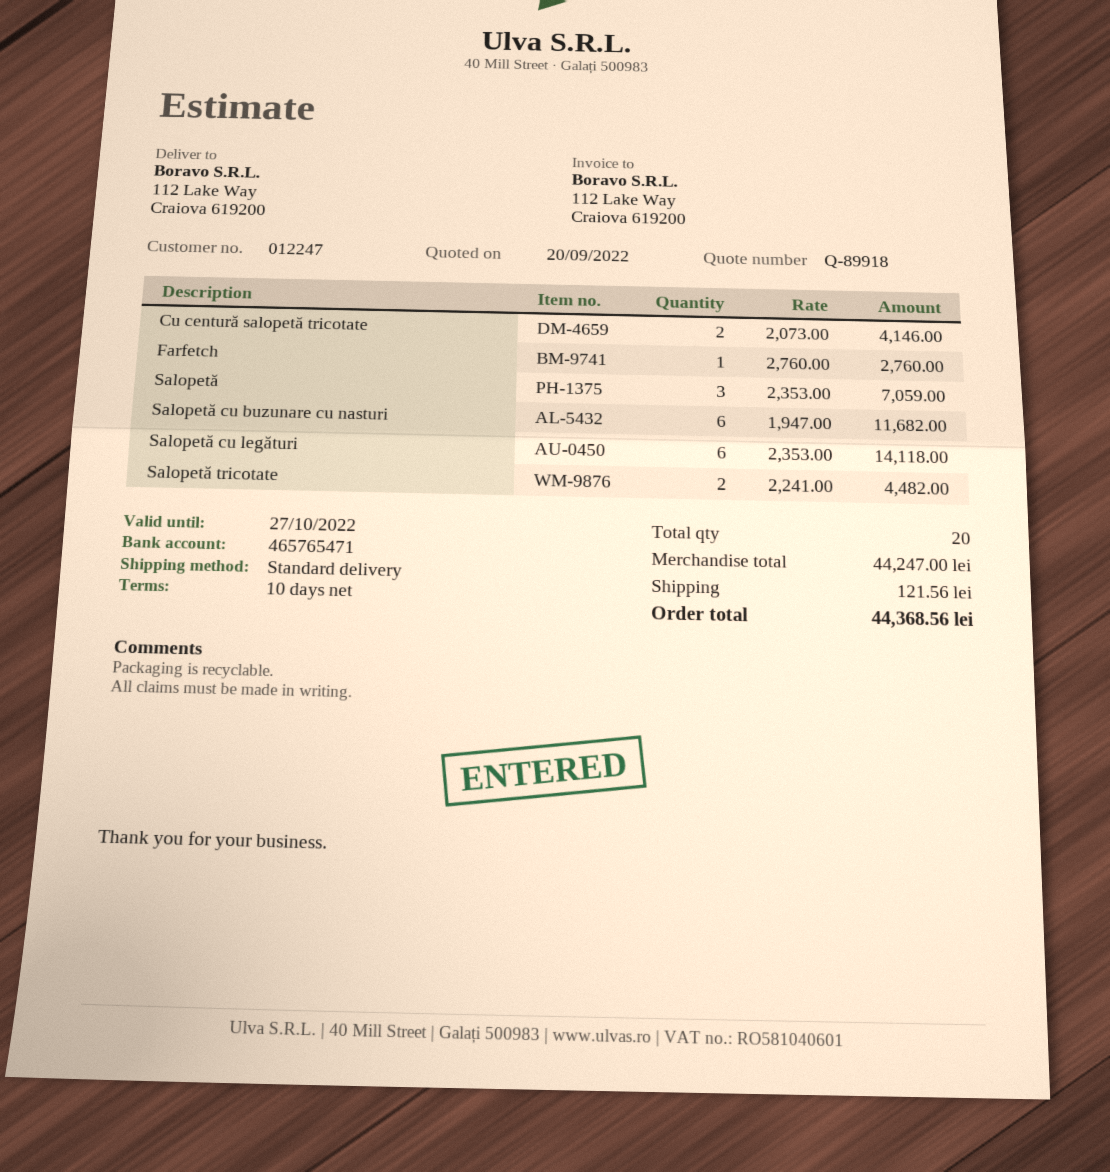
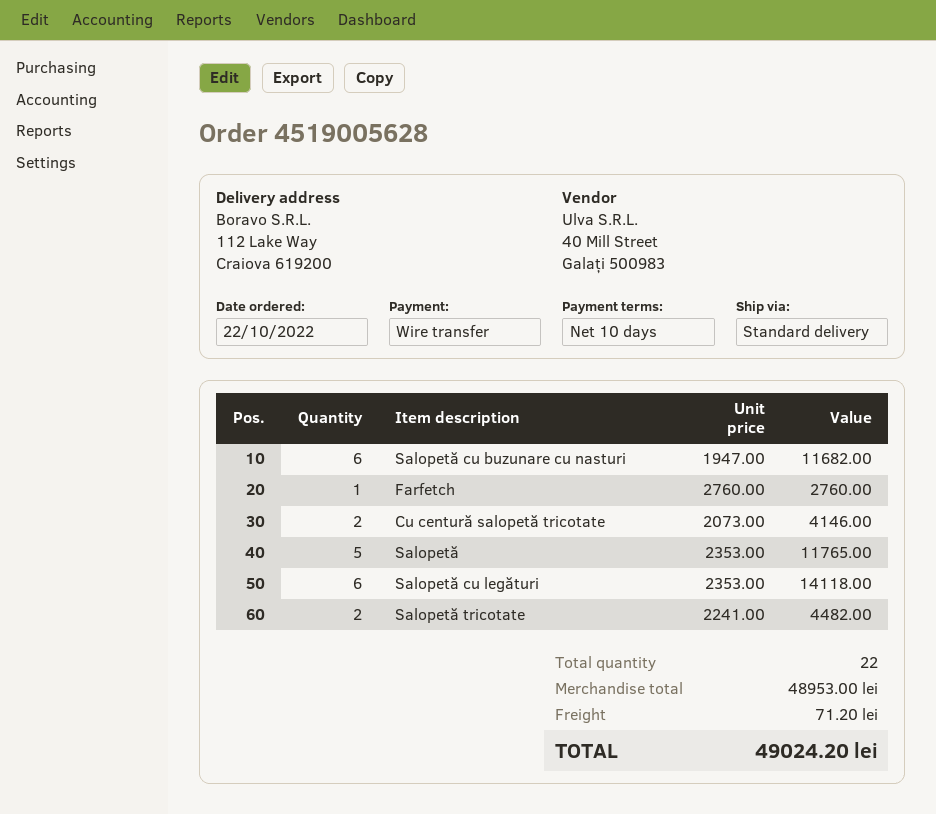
Salopetă: 3 x 2353.00 = 7059.00 -> 5 x 2353.00 = 11765.00
total quantity: 20 -> 22
subtotal: 44247.00 -> 48953.00
shipping: 121.56 -> 71.20
total: 44368.56 -> 49024.20

